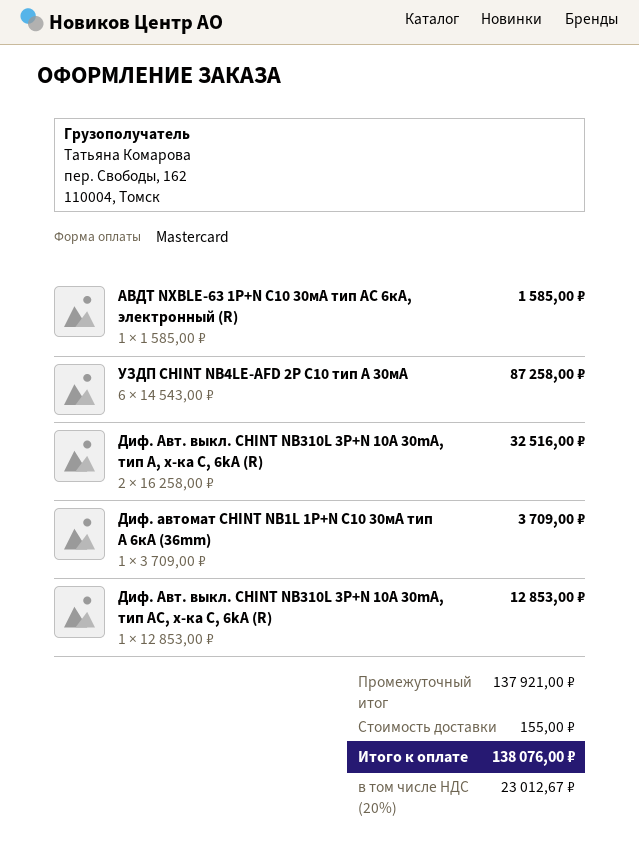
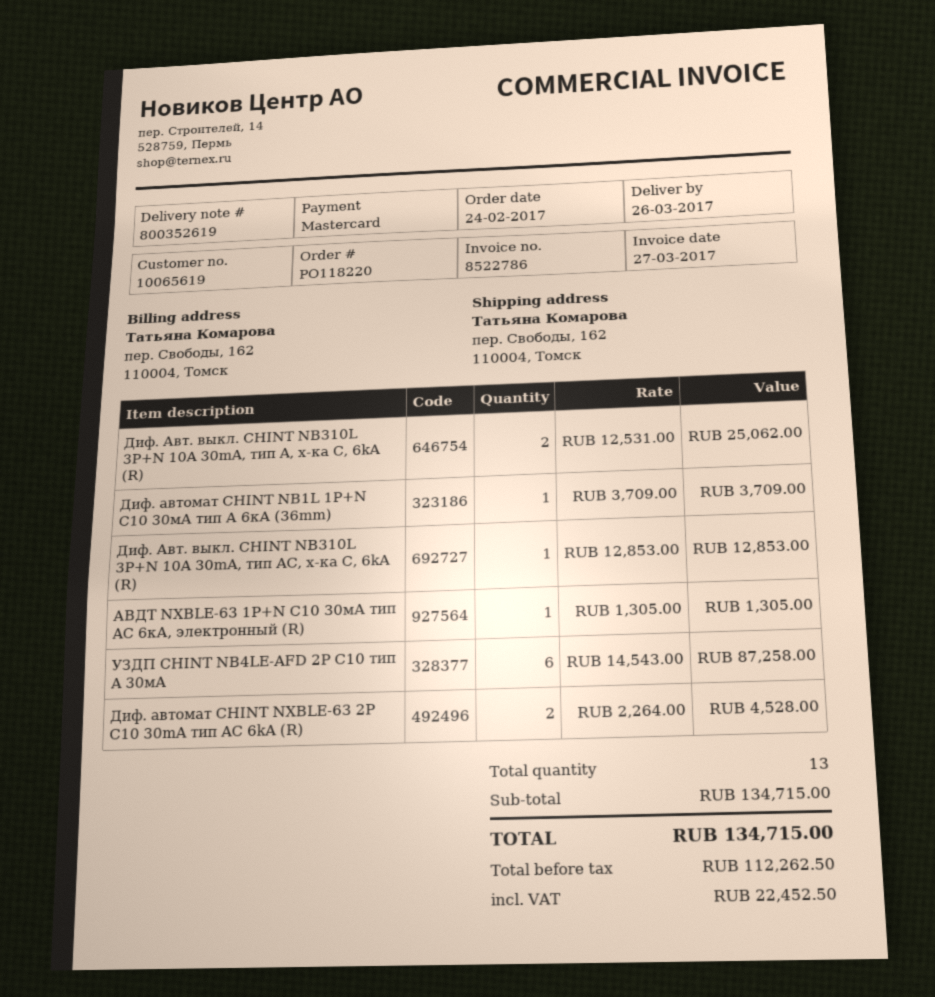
АВДТ NXBLE-63 1P+N C10 30мА тип AС 6кА, электронный (R): 1 x 1585.00 = 1585.00 -> 1 x 1305.00 = 1305.00
Диф. Авт. выкл. CHINT NB310L 3P+N 10A 30mA, тип A, х-ка C, 6kA (R): 2 x 16258.00 = 32516.00 -> 2 x 12531.00 = 25062.00
Диф. автомат CHINT NXBLE-63 2P C10 30mA тип AC 6kA (R): none -> 2 x 2264.00 = 4528.00
subtotal: 137921.00 -> 134715.00
shipping: 155.00 -> none
tax: 23012.67 -> 22452.50
total: 138076.00 -> 134715.00

